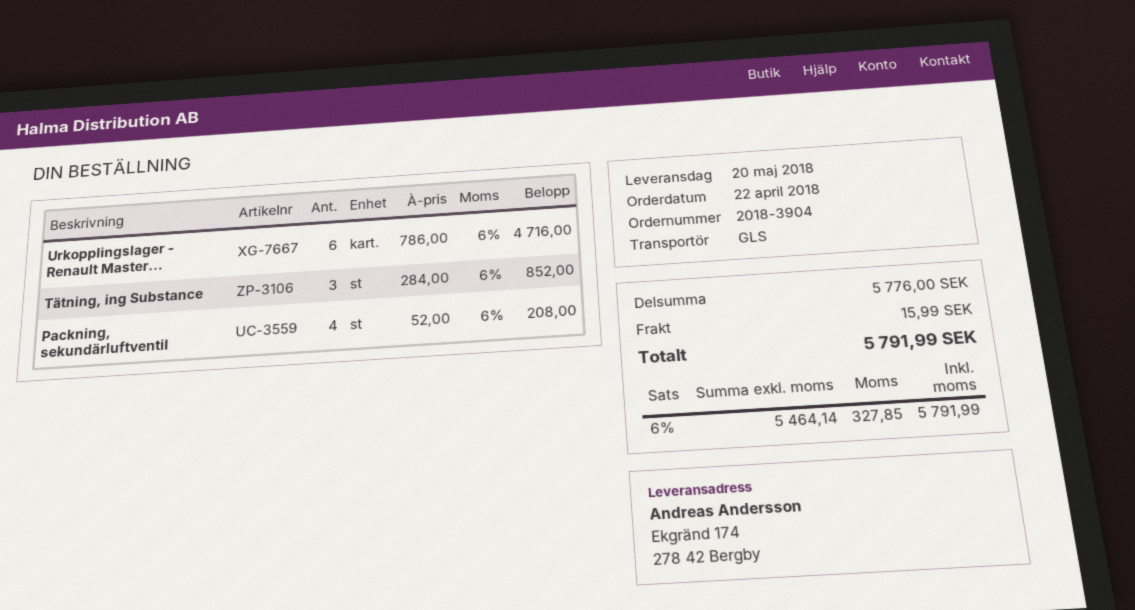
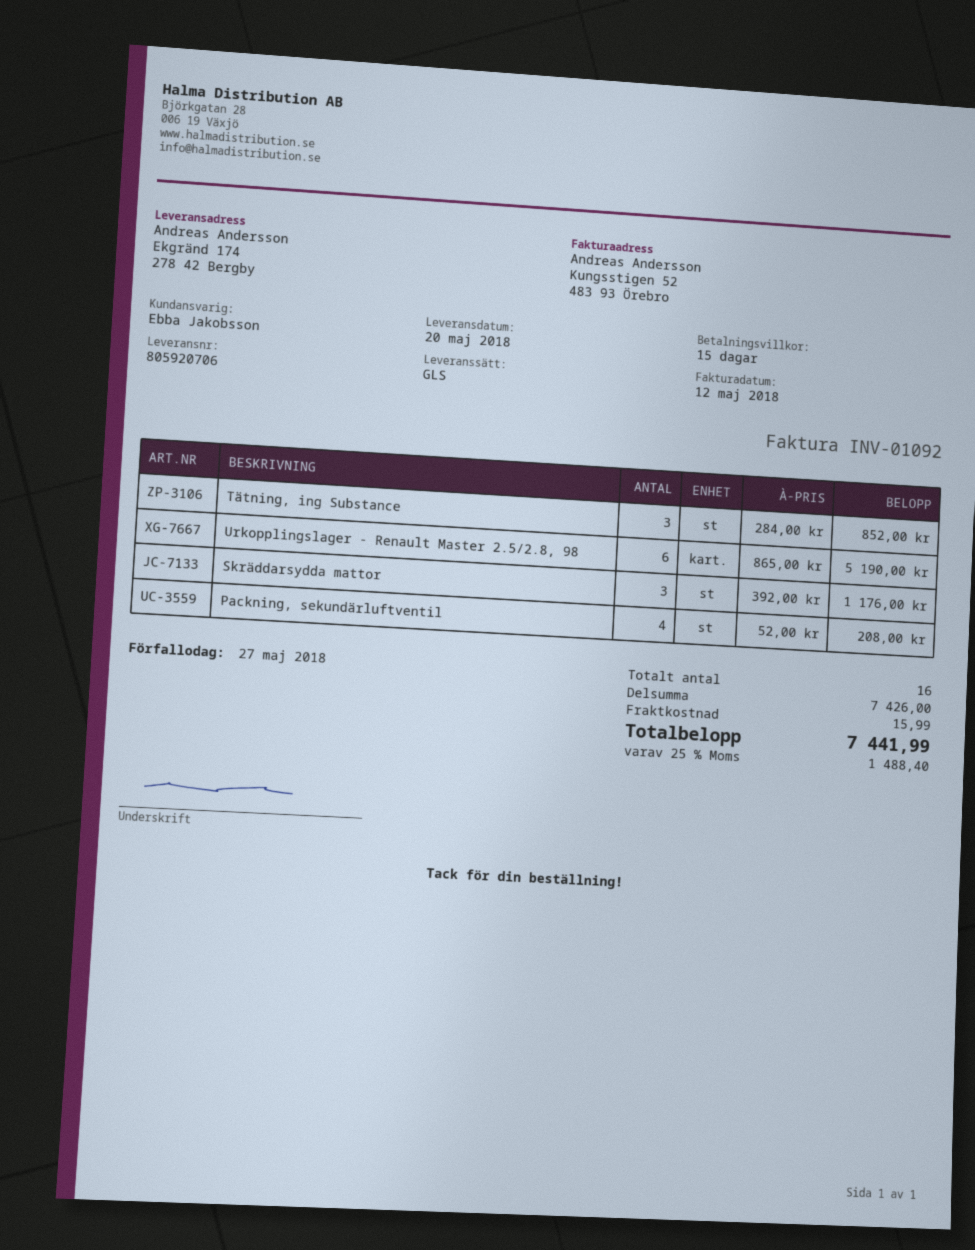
Urkopplingslager - Renault Master...: 6 x 786.00 = 4716.00 -> 6 x 865.00 = 5190.00
Skräddarsydda mattor: none -> 3 x 392.00 = 1176.00
subtotal: 5776.00 -> 7426.00
tax: 6% = 327.85 -> 25% = 1488.40
total: 5791.99 -> 7441.99

